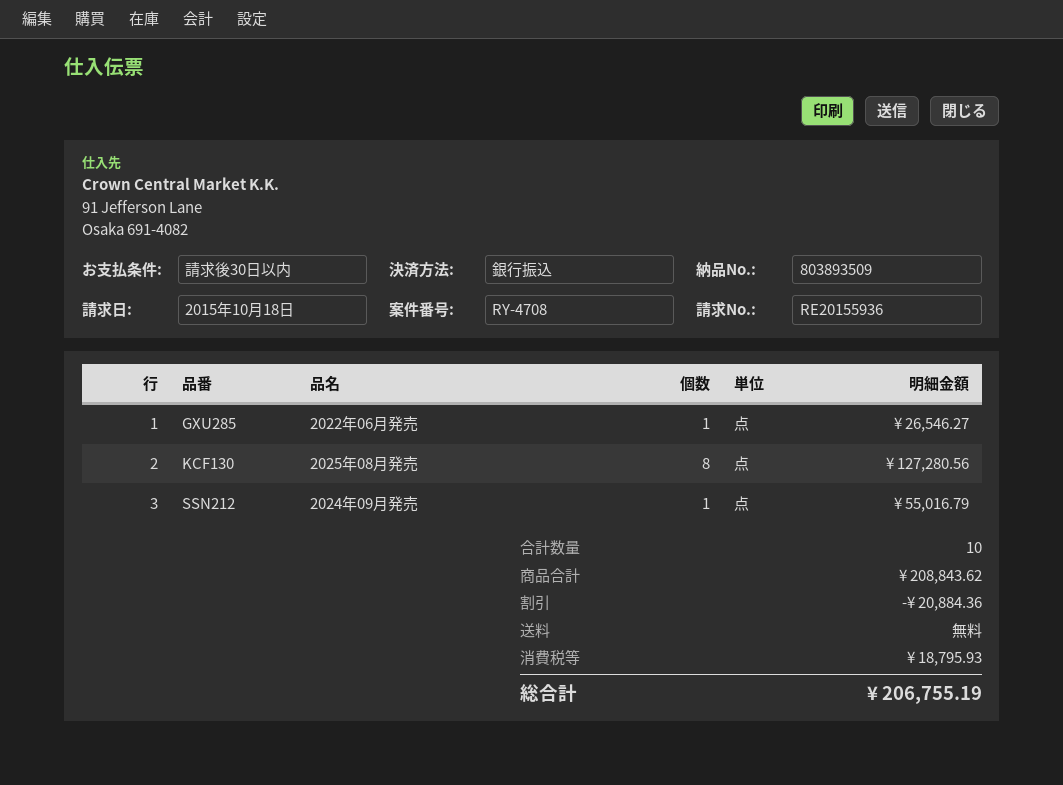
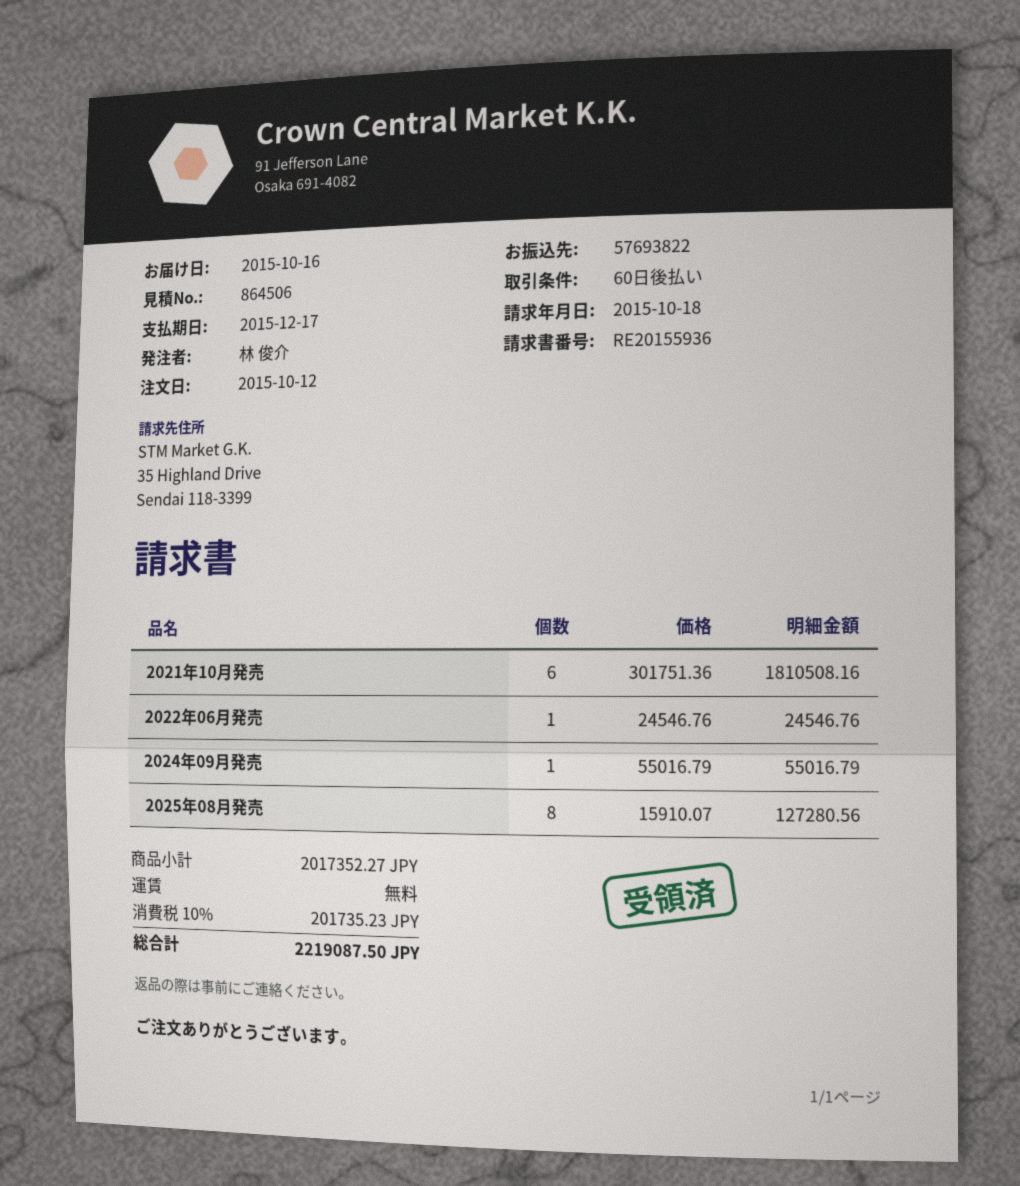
payment terms: 30 days -> 60 days
2022年06月発売: 1 for 26546.27 -> 1 for 24546.76
2021年10月発売: none -> 6 for 1810508.16
subtotal: 208843.62 -> 2017352.27
discount: 20884.36 -> none
tax: 18795.93 -> 201735.23
total: 206755.19 -> 2219087.50

